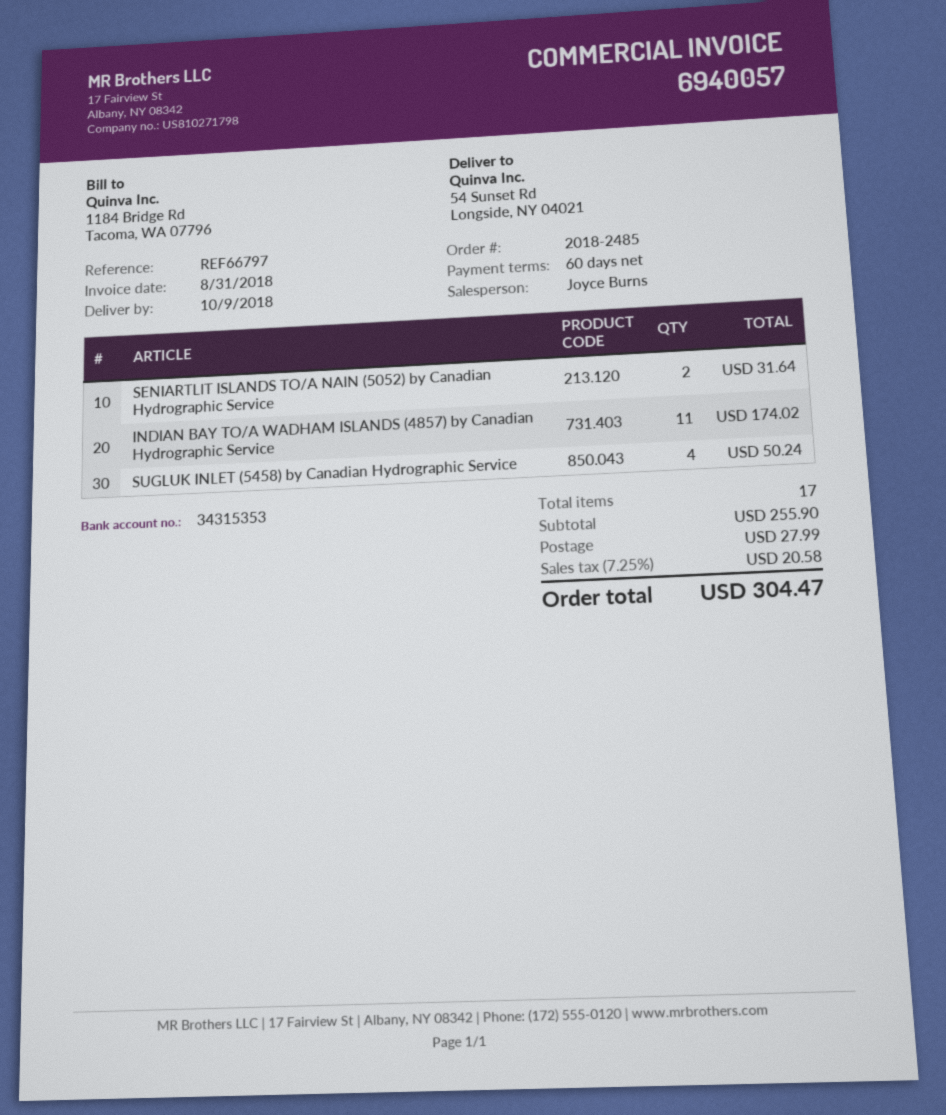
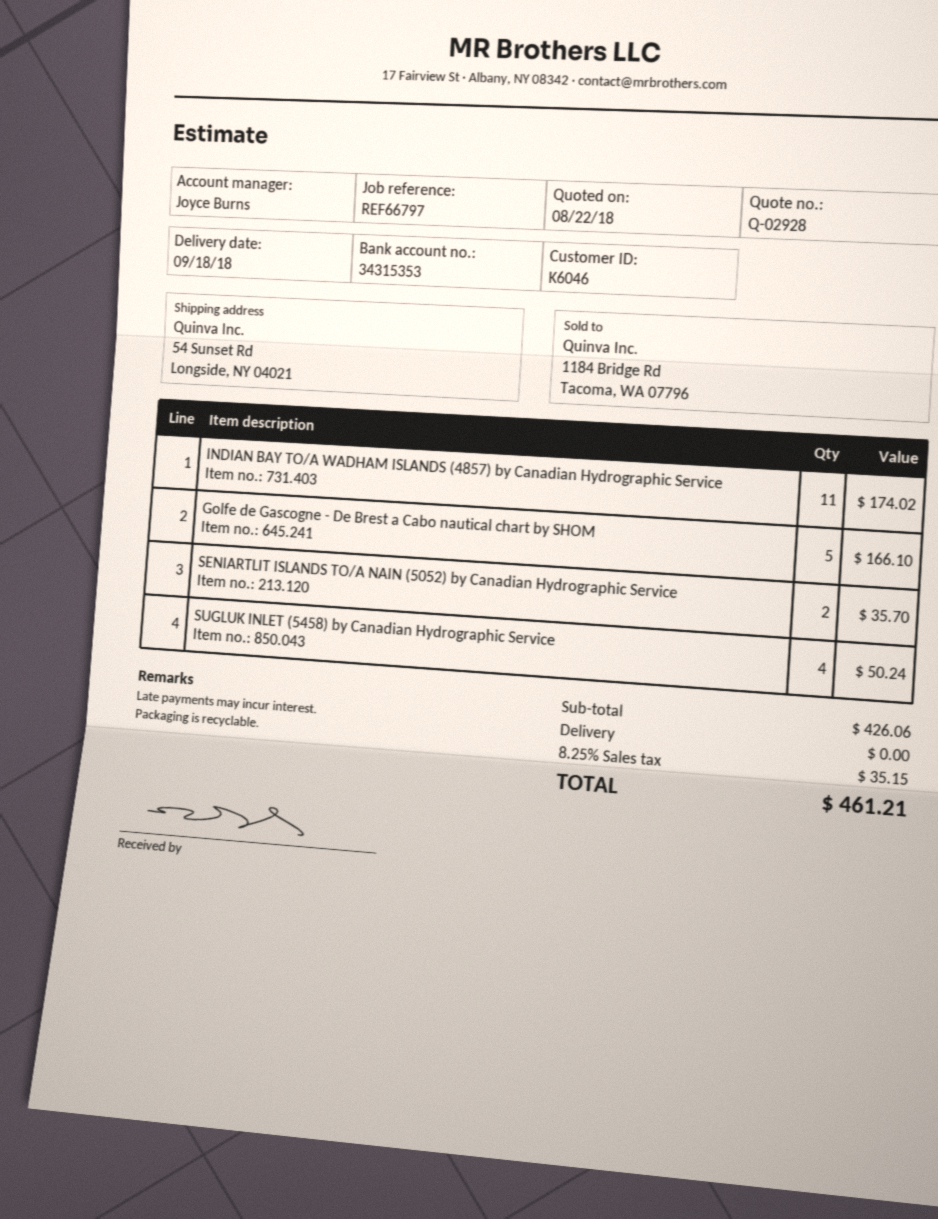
delivery date: 2018-10-09 -> 2018-09-18
SENIARTLIT ISLANDS TO/A NAIN (5052) by Canadian Hydrographic Service: 2 for 31.64 -> 2 for 35.70
Golfe de Gascogne - De Brest a Cabo nautical chart by SHOM: none -> 5 for 166.10
subtotal: 255.90 -> 426.06
shipping: 27.99 -> 0.00
tax: 7.25% = 20.58 -> 8.25% = 35.15
total: 304.47 -> 461.21

